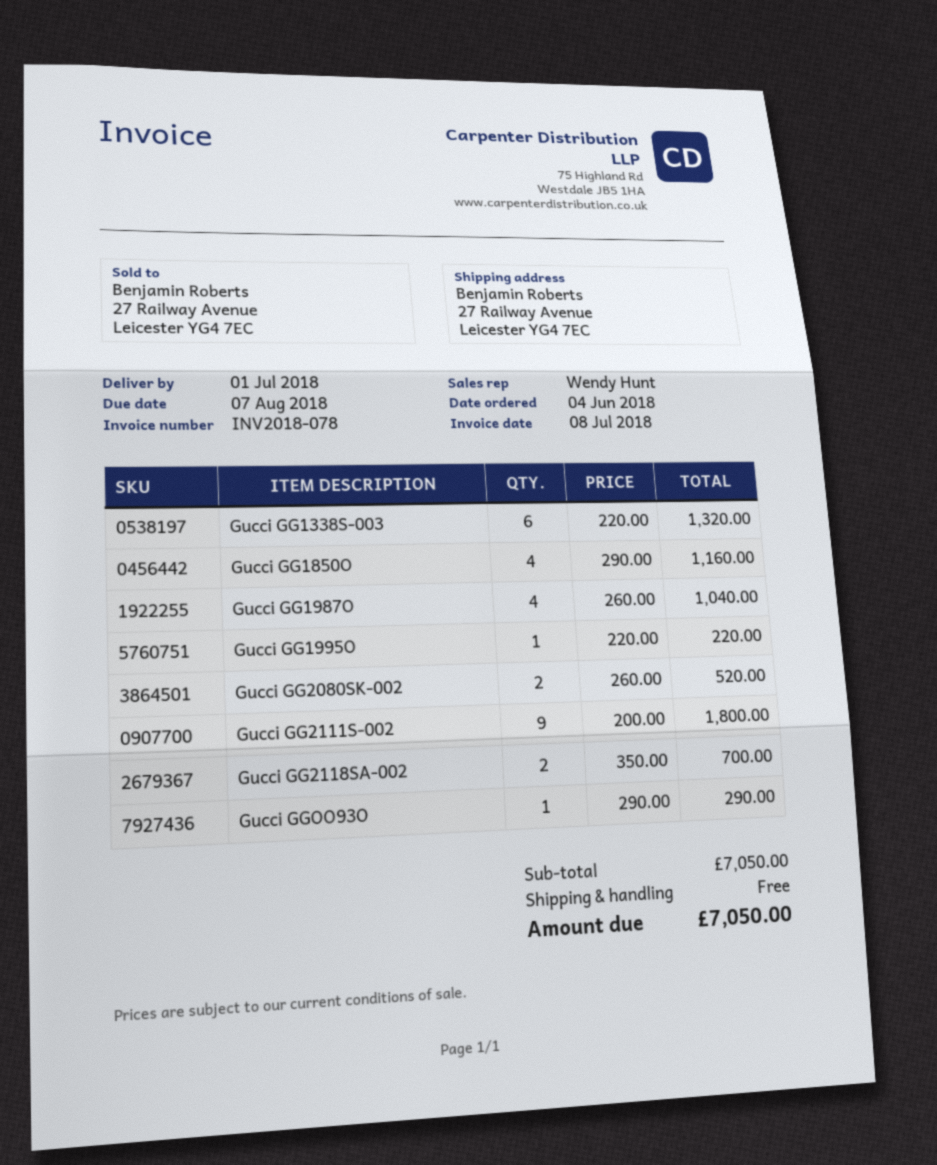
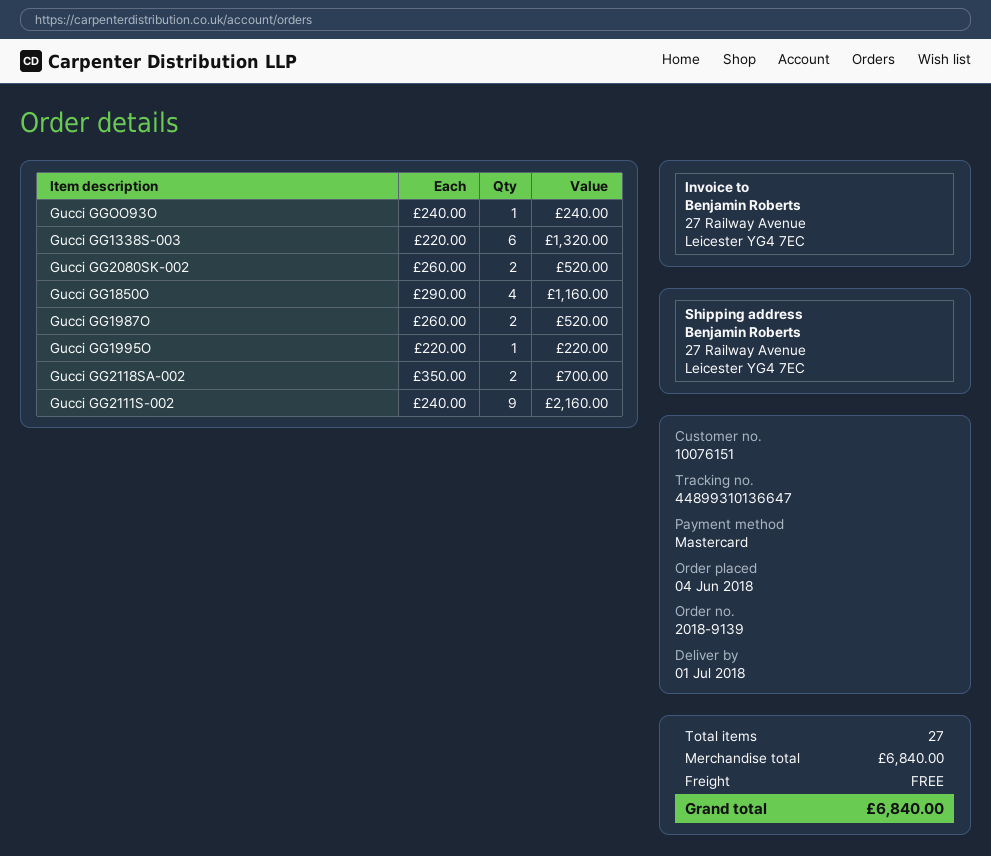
Gucci GG1987O: 4 x 260.00 = 1040.00 -> 2 x 260.00 = 520.00
Gucci GG2111S-002: 9 x 200.00 = 1800.00 -> 9 x 240.00 = 2160.00
Gucci GGOO93O: 1 x 290.00 = 290.00 -> 1 x 240.00 = 240.00
subtotal: 7050.00 -> 6840.00
total: 7050.00 -> 6840.00

